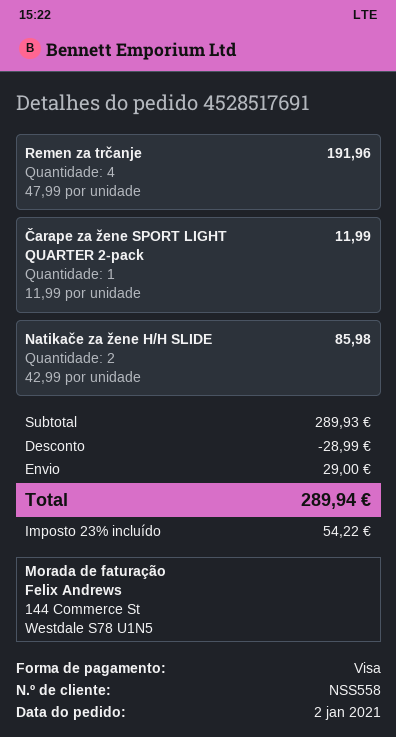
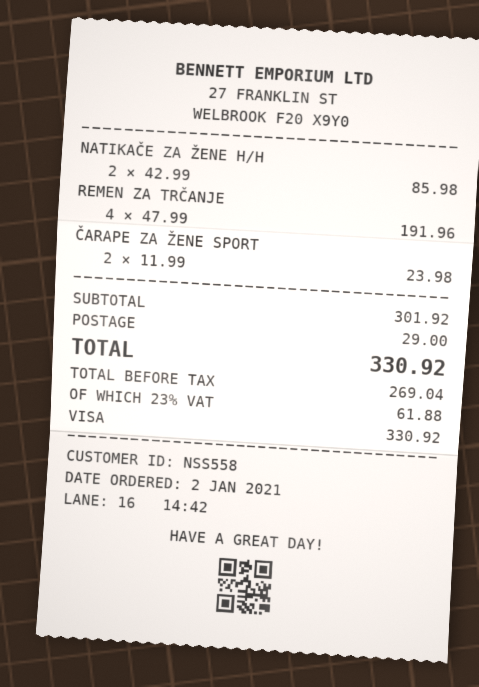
Čarape za žene SPORT LIGHT QUARTER 2-pack: 1 x 11.99 = 11.99 -> 2 x 11.99 = 23.98
subtotal: 289.93 -> 301.92
discount: 28.99 -> none
tax: 23% = 54.22 -> 23% = 61.88
total: 289.94 -> 330.92

